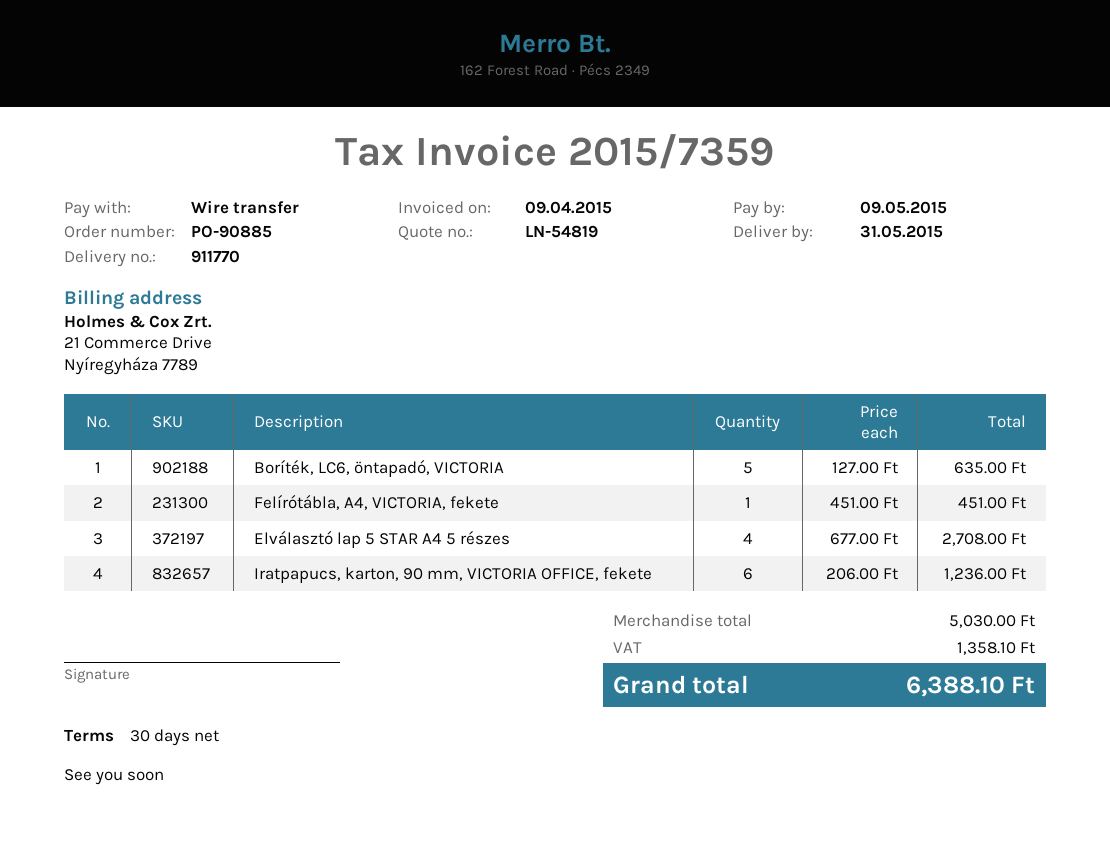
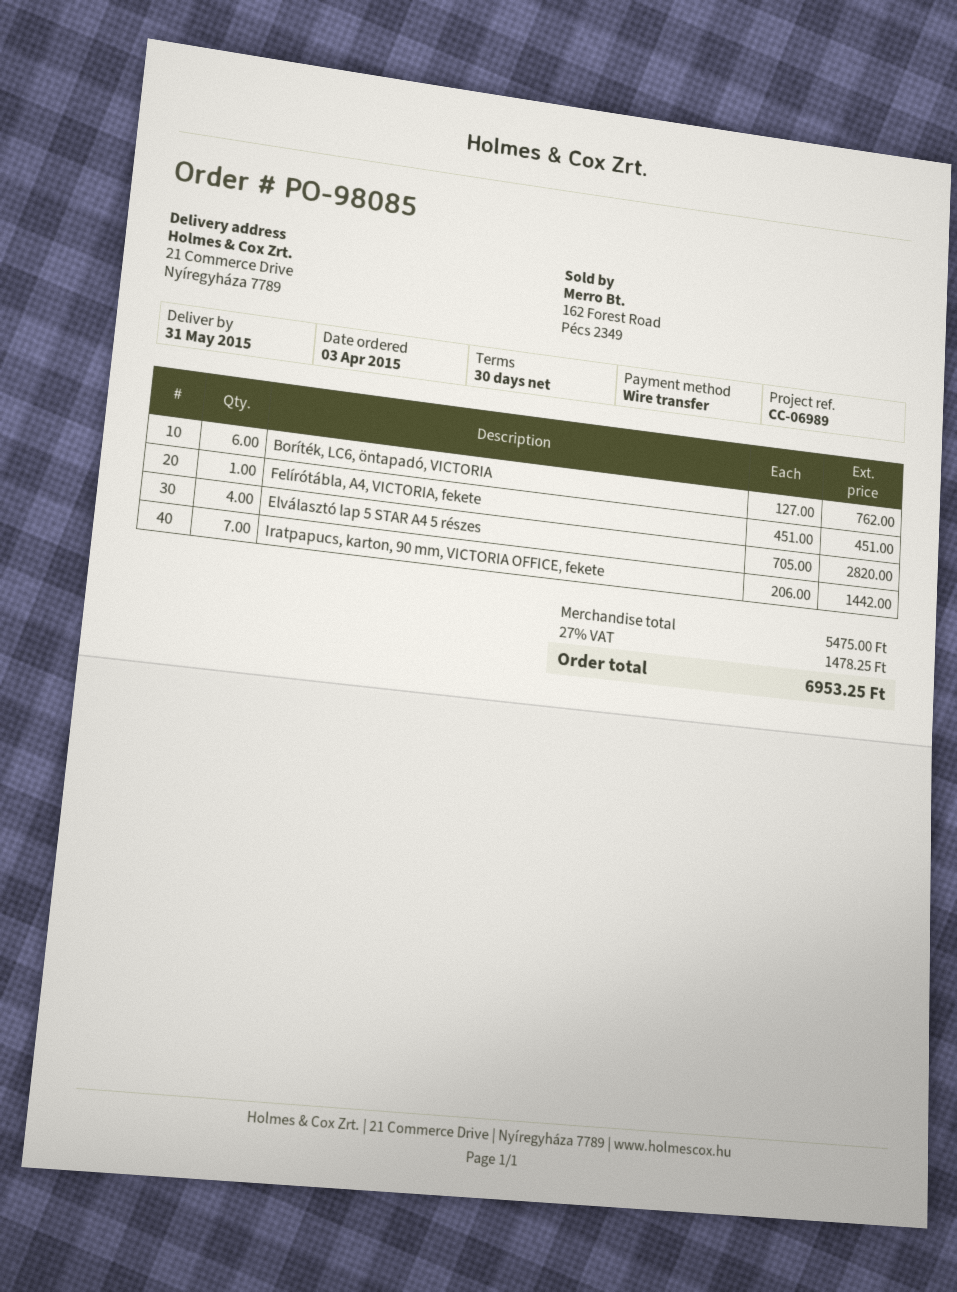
order number: PO-90885 -> PO-98085
Boríték, LC6, öntapadó, VICTORIA: 5 x 127.00 = 635.00 -> 6 x 127.00 = 762.00
Elválasztó lap 5 STAR A4 5 részes: 4 x 677.00 = 2708.00 -> 4 x 705.00 = 2820.00
Iratpapucs, karton, 90 mm, VICTORIA OFFICE, fekete: 6 x 206.00 = 1236.00 -> 7 x 206.00 = 1442.00
subtotal: 5030.00 -> 5475.00
tax: 1358.10 -> 1478.25
total: 6388.10 -> 6953.25

